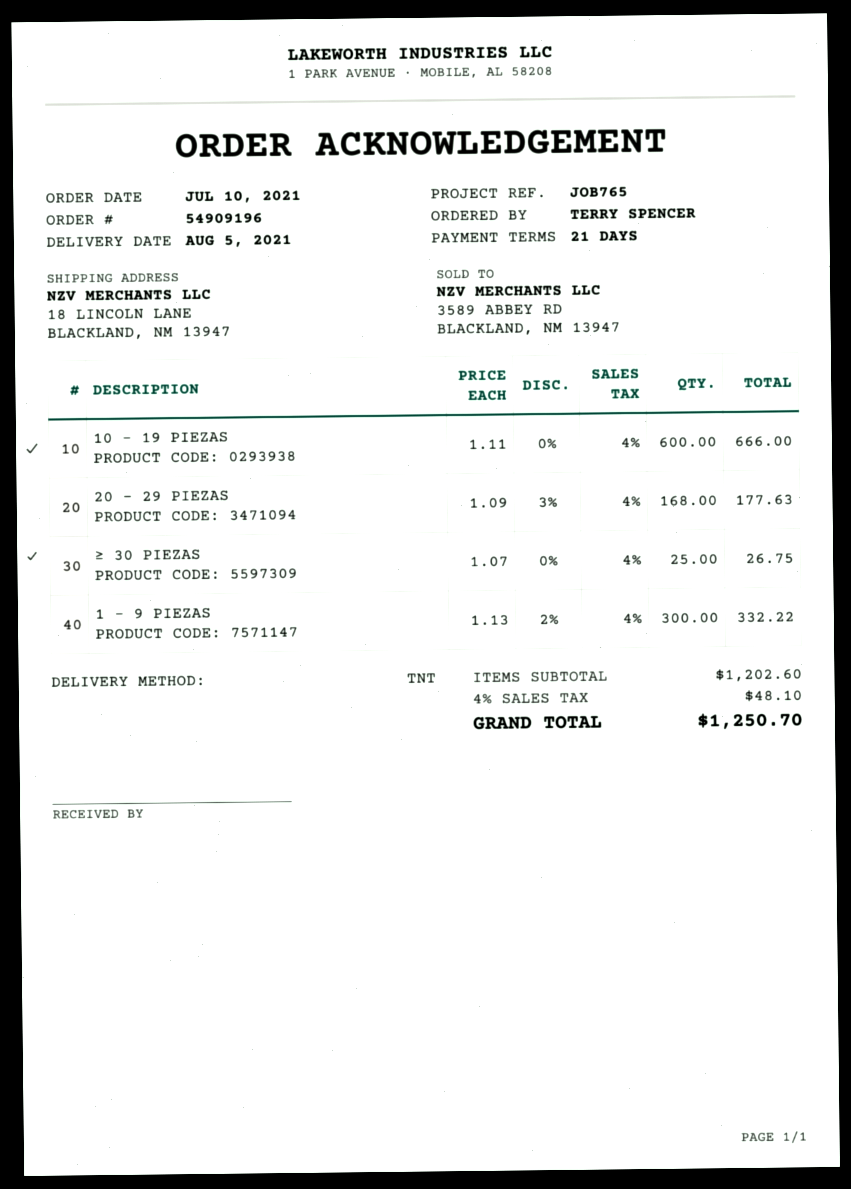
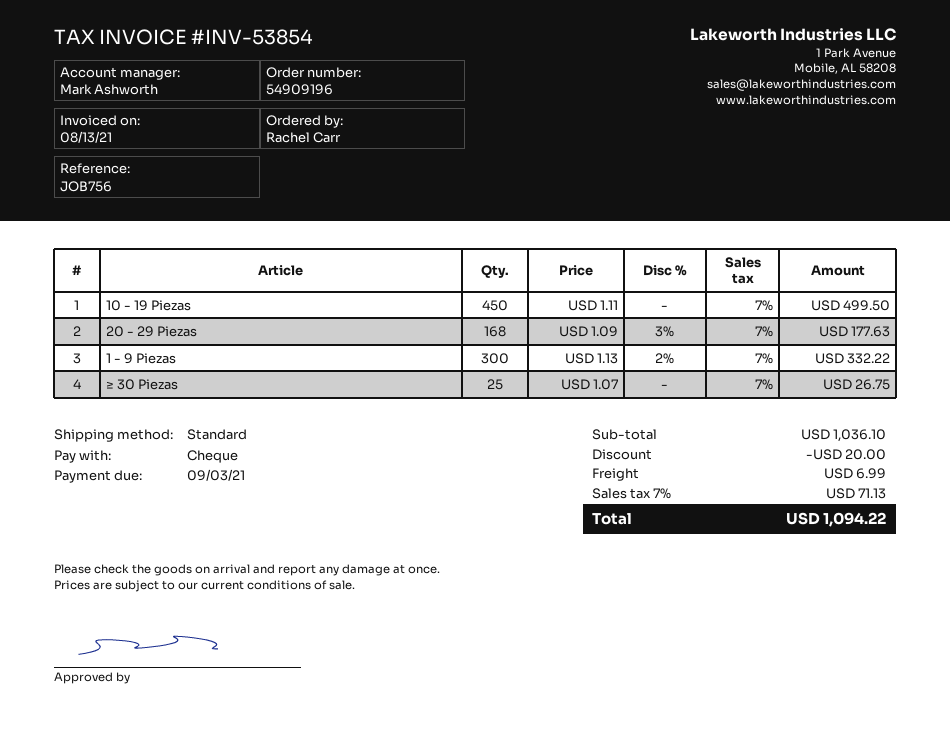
reference: JOB765 -> JOB756
ordered by: TERRY SPENCER -> Rachel Carr
shipping method: TNT -> standard
10 - 19 PIEZAS: 600 x 1.11 = 666.00 -> 450 x 1.11 = 499.50
subtotal: 1202.60 -> 1036.10
discount: none -> 20.00
shipping: none -> 6.99
tax: 4% = 48.10 -> 7% = 71.13
total: 1250.70 -> 1094.22

